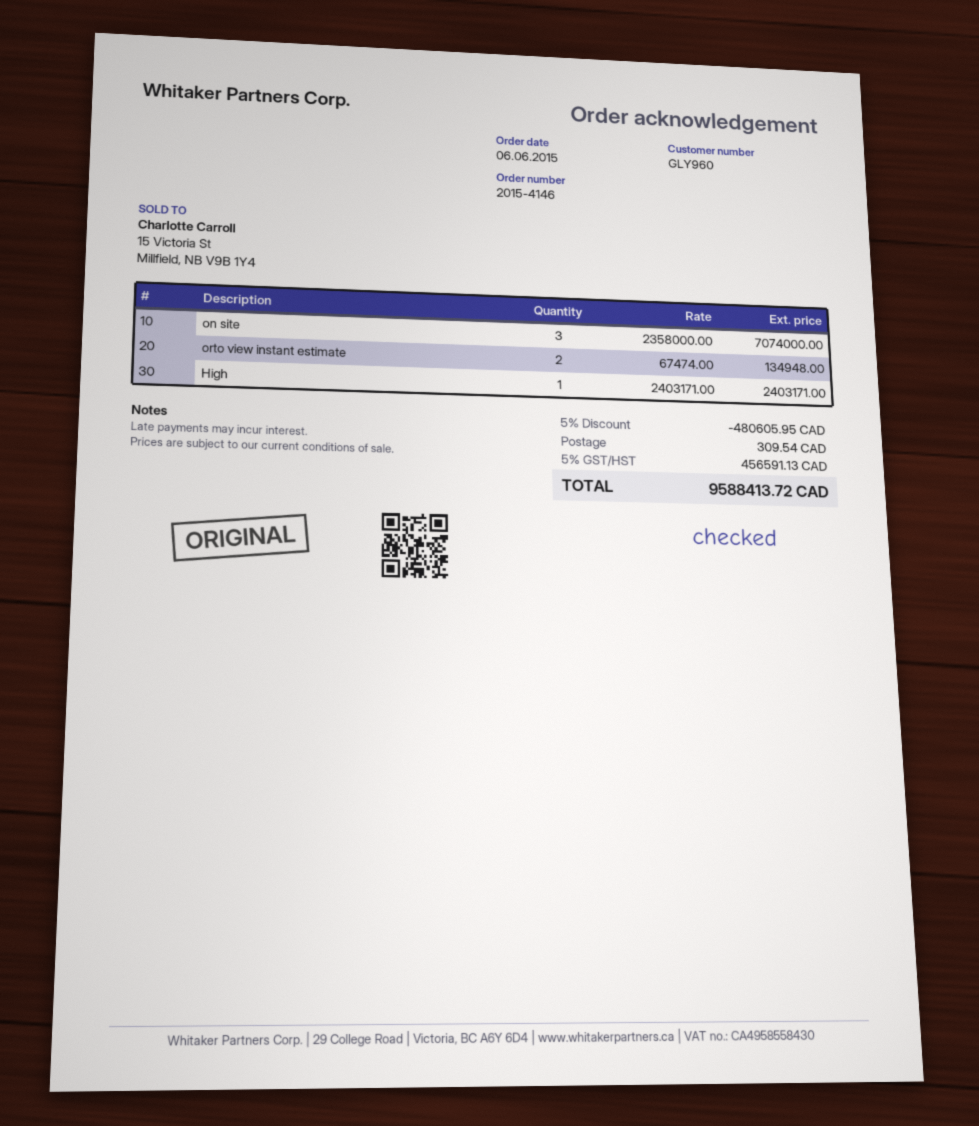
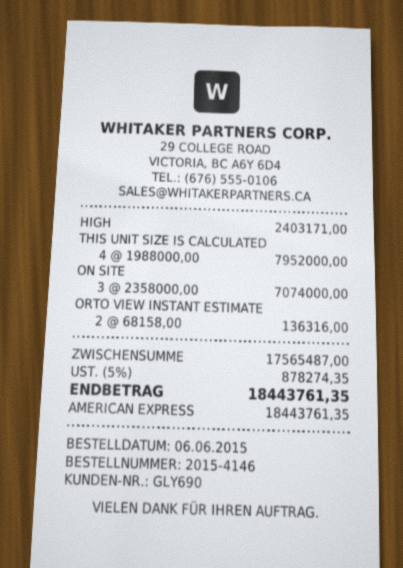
customer number: GLY960 -> GLY690
orto view instant estimate: 2 x 67474.00 = 134948.00 -> 2 x 68158.00 = 136316.00
THIS UNIT SIZE IS CALCULATED: none -> 4 x 1988000.00 = 7952000.00
discount: 5% = 480605.95 -> none
shipping: 309.54 -> none
tax: 5% = 456591.13 -> 5% = 878274.35
total: 9588413.72 -> 18443761.35

